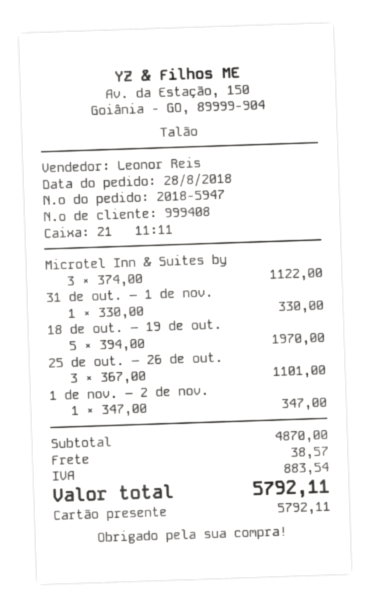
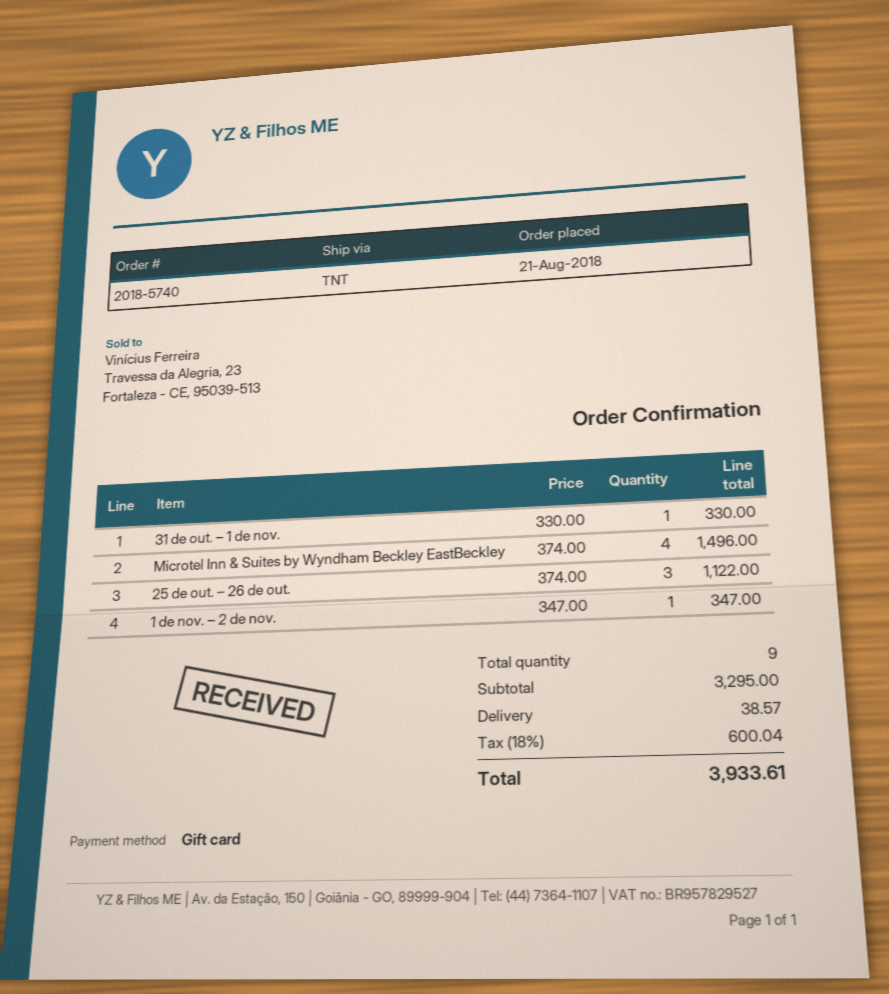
order number: 2018-5947 -> 2018-5740
order date: 2018-08-28 -> 2018-08-21
Microtel Inn & Suites by: 3 x 374.00 = 1122.00 -> 4 x 374.00 = 1496.00
18 de out. – 19 de out.: 5 x 394.00 = 1970.00 -> none
25 de out. – 26 de out.: 3 x 367.00 = 1101.00 -> 3 x 374.00 = 1122.00
subtotal: 4870.00 -> 3295.00
tax: 883.54 -> 600.04
total: 5792.11 -> 3933.61

